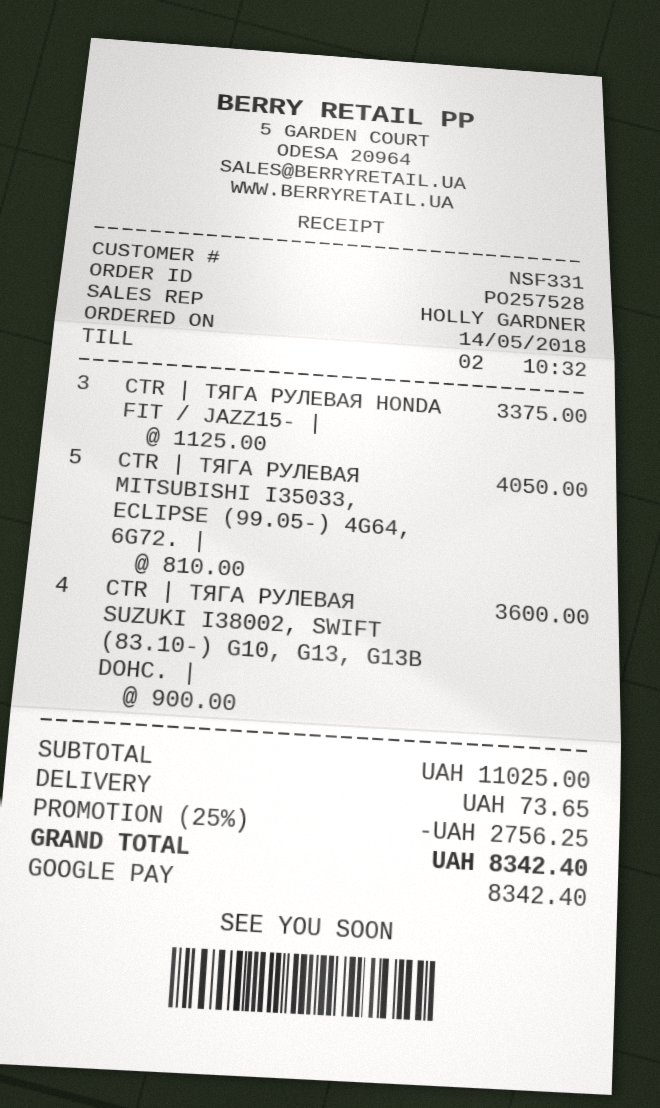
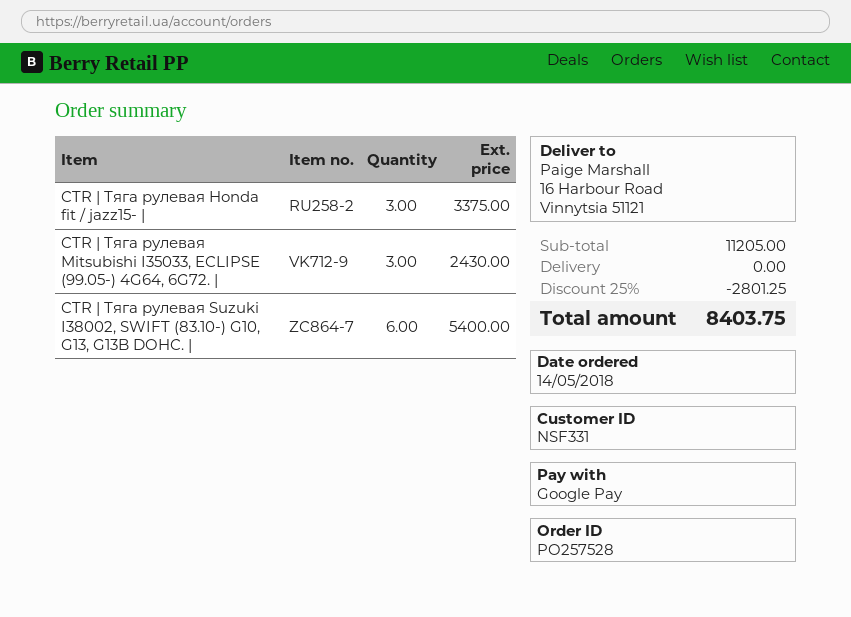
CTR | ТЯГА РУЛЕВАЯ MITSUBISHI I35033, ECLIPSE (99.05-) 4G64, 6G72. |: 5 for 4050.00 -> 3 for 2430.00
CTR | ТЯГА РУЛЕВАЯ SUZUKI I38002, SWIFT (83.10-) G10, G13, G13B DOHC. |: 4 for 3600.00 -> 6 for 5400.00
subtotal: 11025.00 -> 11205.00
discount: 25% = 2756.25 -> 25% = 2801.25
shipping: 73.65 -> 0.00
total: 8342.40 -> 8403.75

